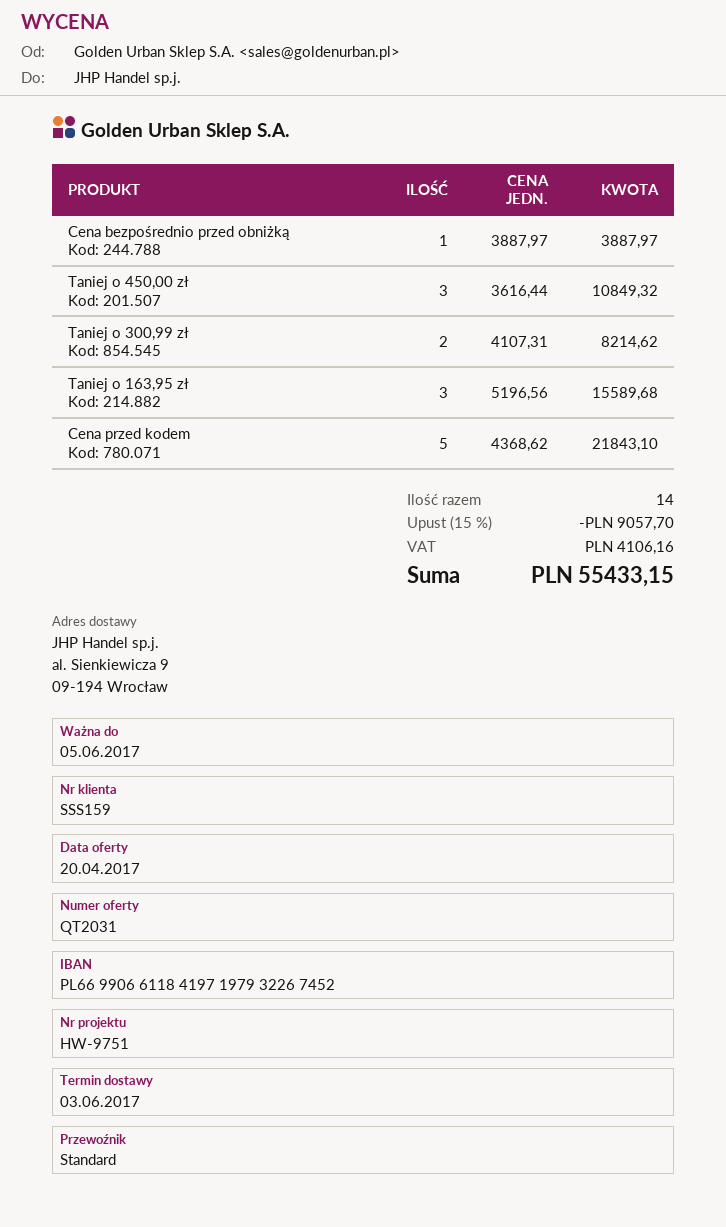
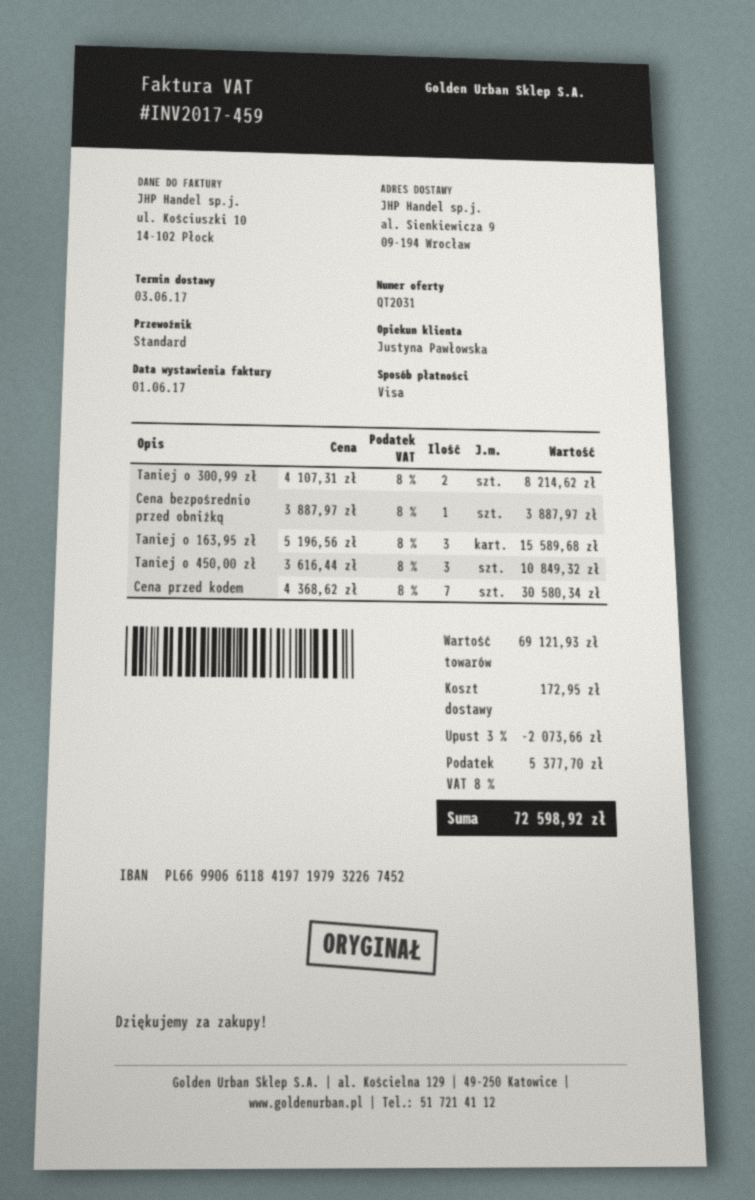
Cena przed kodem: 5 x 4368.62 = 21843.10 -> 7 x 4368.62 = 30580.34
discount: 15% = 9057.70 -> 3% = 2073.66
shipping: none -> 172.95
tax: 4106.16 -> 5377.70
total: 55433.15 -> 72598.92

